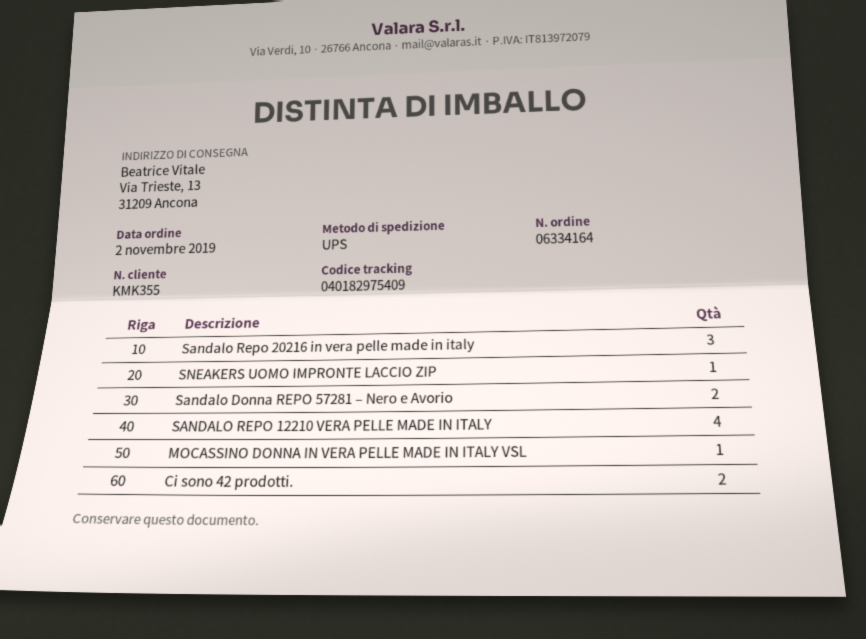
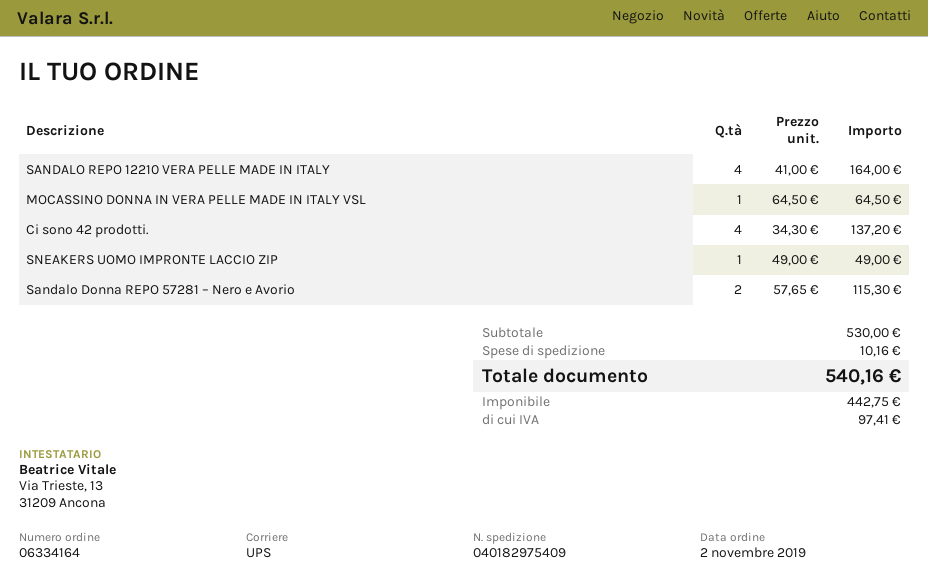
Sandalo Repo 20216 in vera pelle made in italy: 3 -> none
Ci sono 42 prodotti.: 2 -> 4

